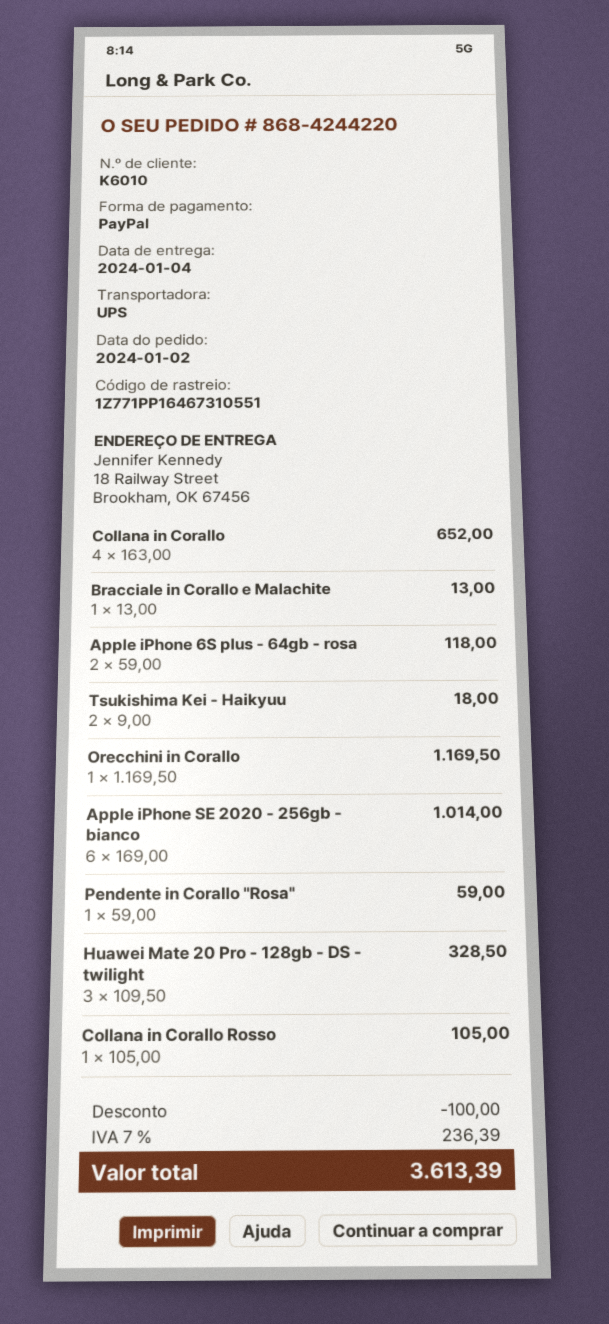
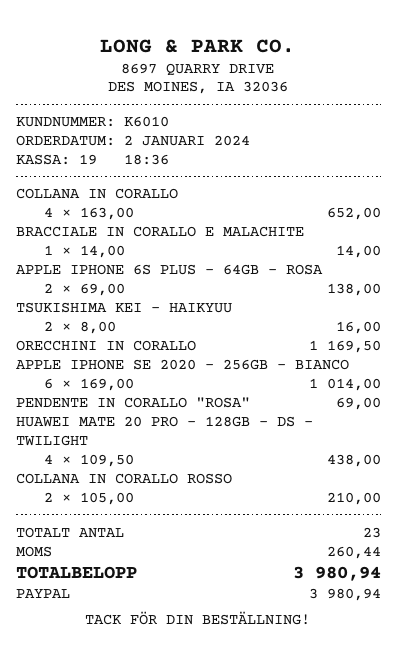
Bracciale in Corallo e Malachite: 1 x 13.00 = 13.00 -> 1 x 14.00 = 14.00
Apple iPhone 6S plus - 64gb - rosa: 2 x 59.00 = 118.00 -> 2 x 69.00 = 138.00
Tsukishima Kei - Haikyuu: 2 x 9.00 = 18.00 -> 2 x 8.00 = 16.00
Pendente in Corallo "Rosa": 1 x 59.00 = 59.00 -> 1 x 69.00 = 69.00
Huawei Mate 20 Pro - 128gb - DS - twilight: 3 x 109.50 = 328.50 -> 4 x 109.50 = 438.00
Collana in Corallo Rosso: 1 x 105.00 = 105.00 -> 2 x 105.00 = 210.00
discount: 100.00 -> none
tax: 236.39 -> 260.44
total: 3613.39 -> 3980.94

